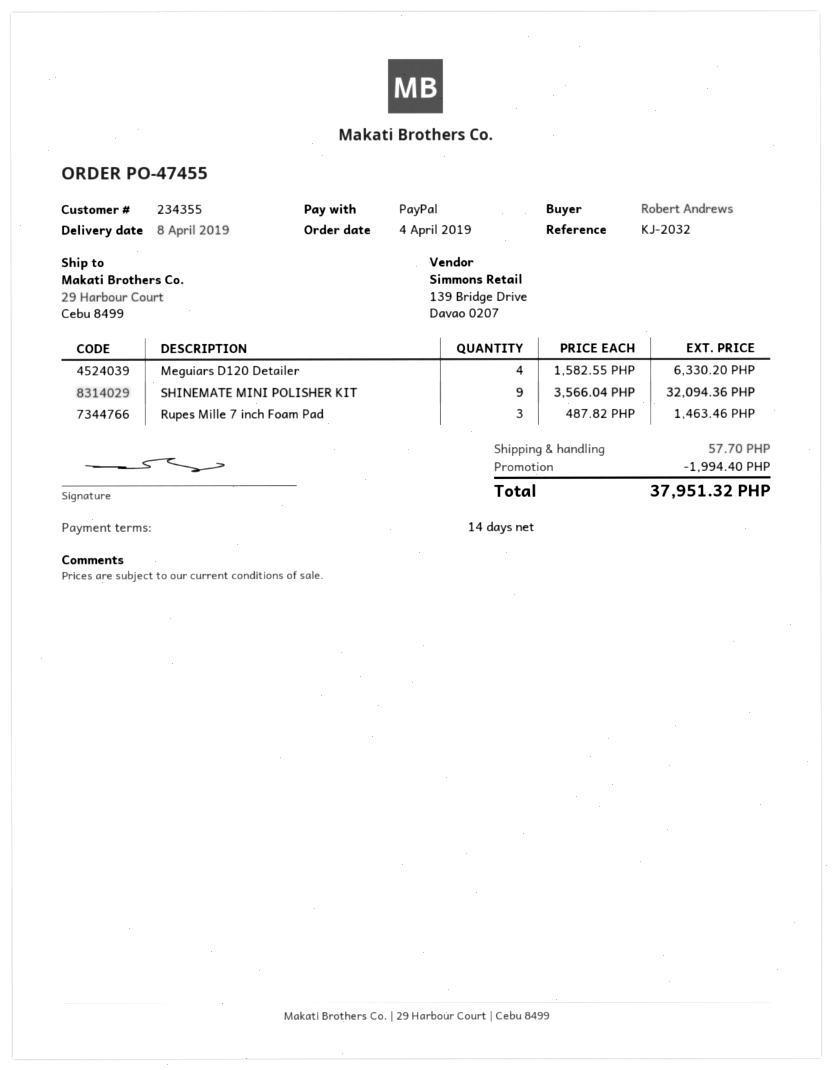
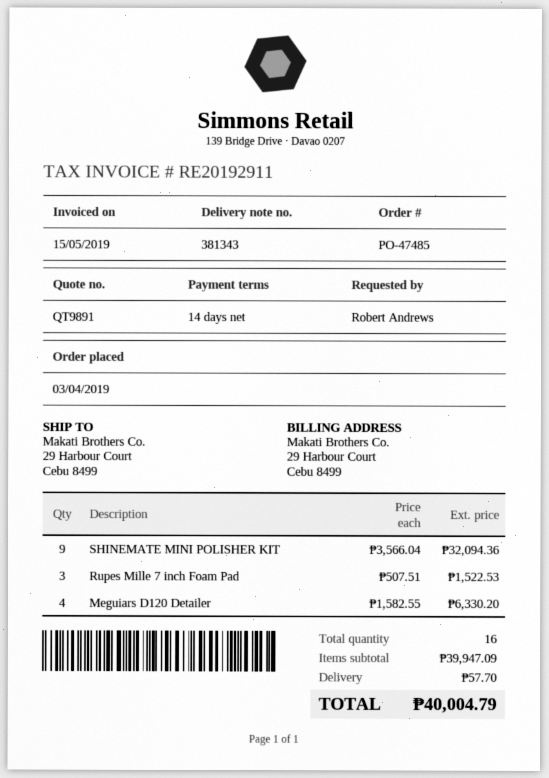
order number: PO-47455 -> PO-47485
order date: 2019-04-04 -> 2019-04-03
Rupes Mille 7 inch Foam Pad: 3 x 487.82 = 1463.46 -> 3 x 507.51 = 1522.53
discount: 1994.40 -> none
total: 37951.32 -> 40004.79

